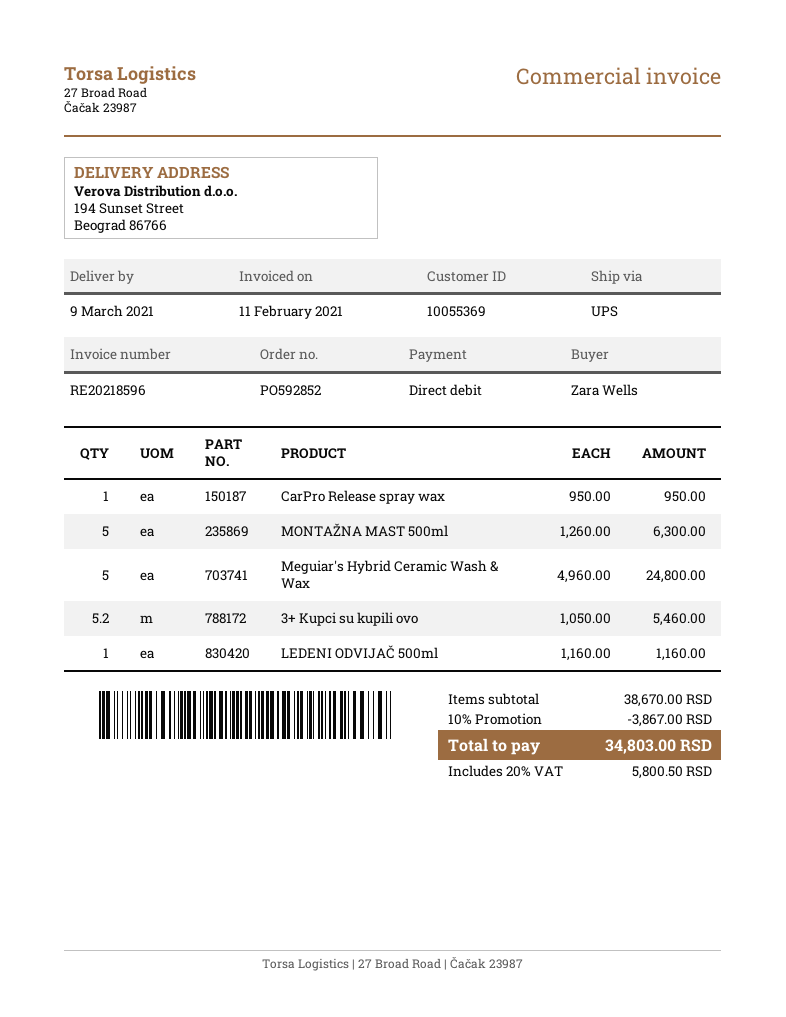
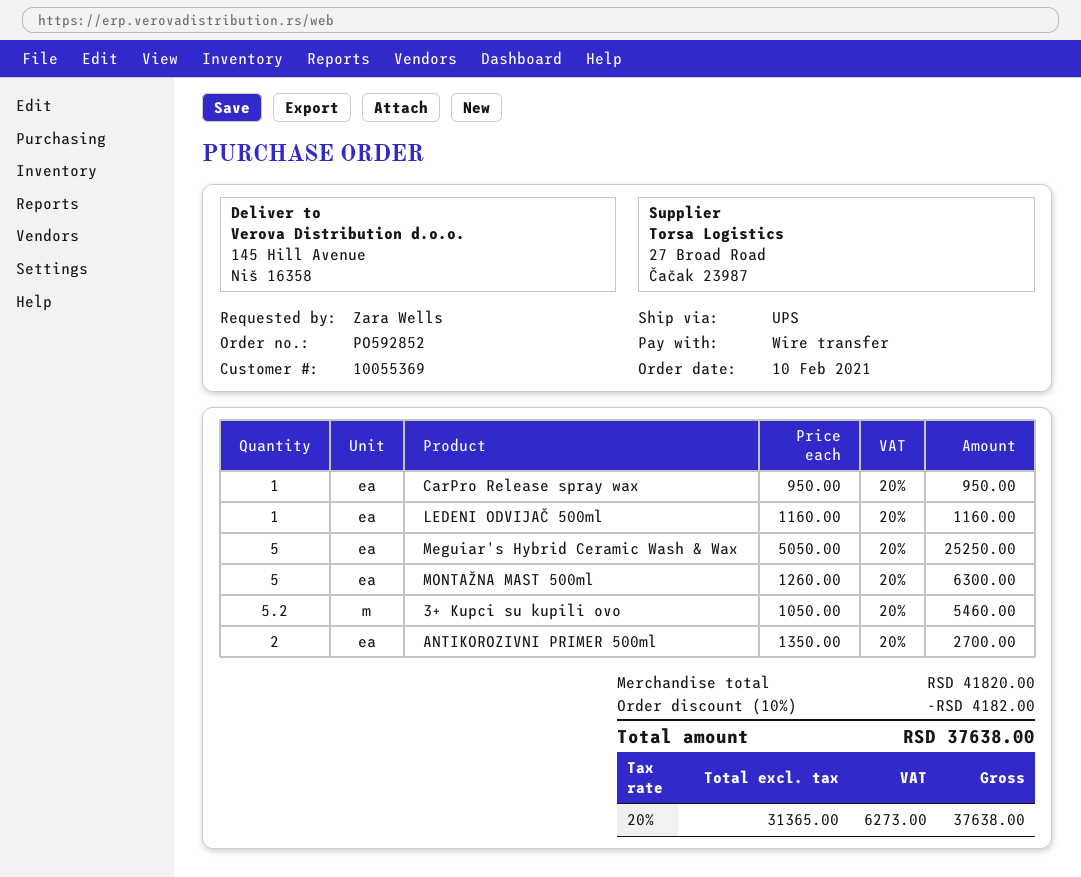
payment method: direct debit -> bank transfer
ship to: 194 Sunset Street, Beograd 86766 -> 145 Hill Avenue, Niš 16358
Meguiar's Hybrid Ceramic Wash & Wax: 5 x 4960.00 = 24800.00 -> 5 x 5050.00 = 25250.00
ANTIKOROZIVNI PRIMER 500ml: none -> 2 x 1350.00 = 2700.00
subtotal: 38670.00 -> 41820.00
discount: 10% = 3867.00 -> 10% = 4182.00
tax: 20% = 5800.50 -> 20% = 6273.00
total: 34803.00 -> 37638.00

